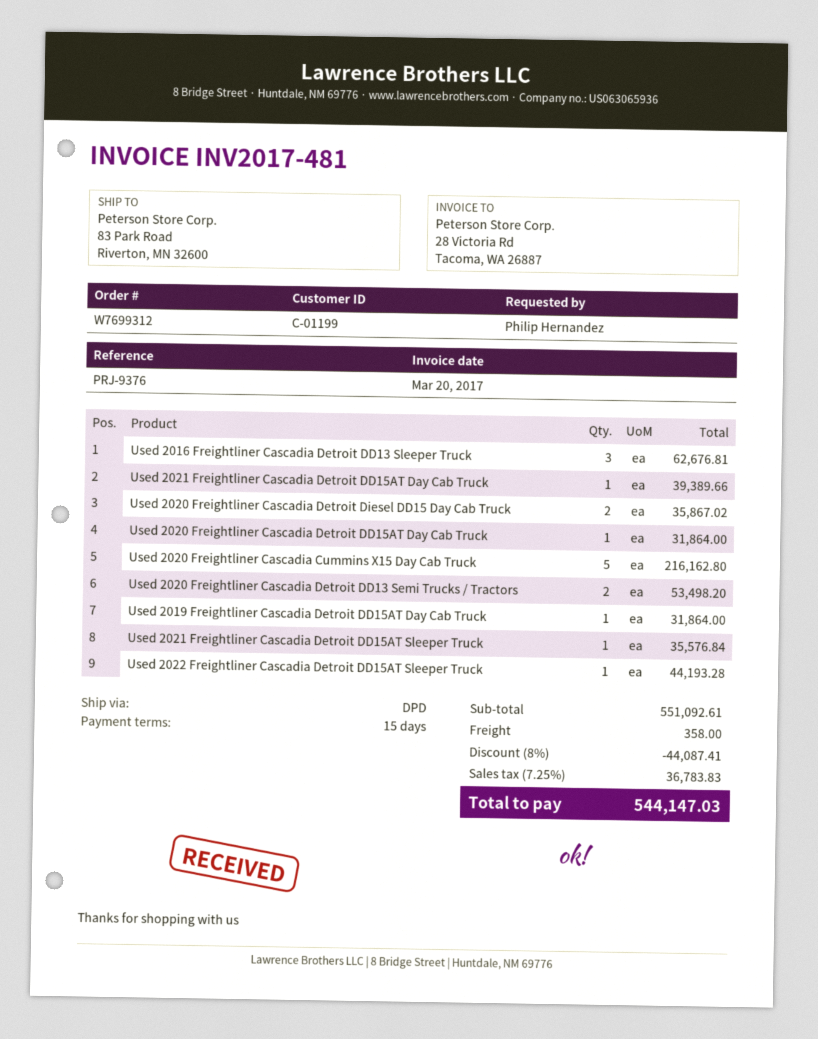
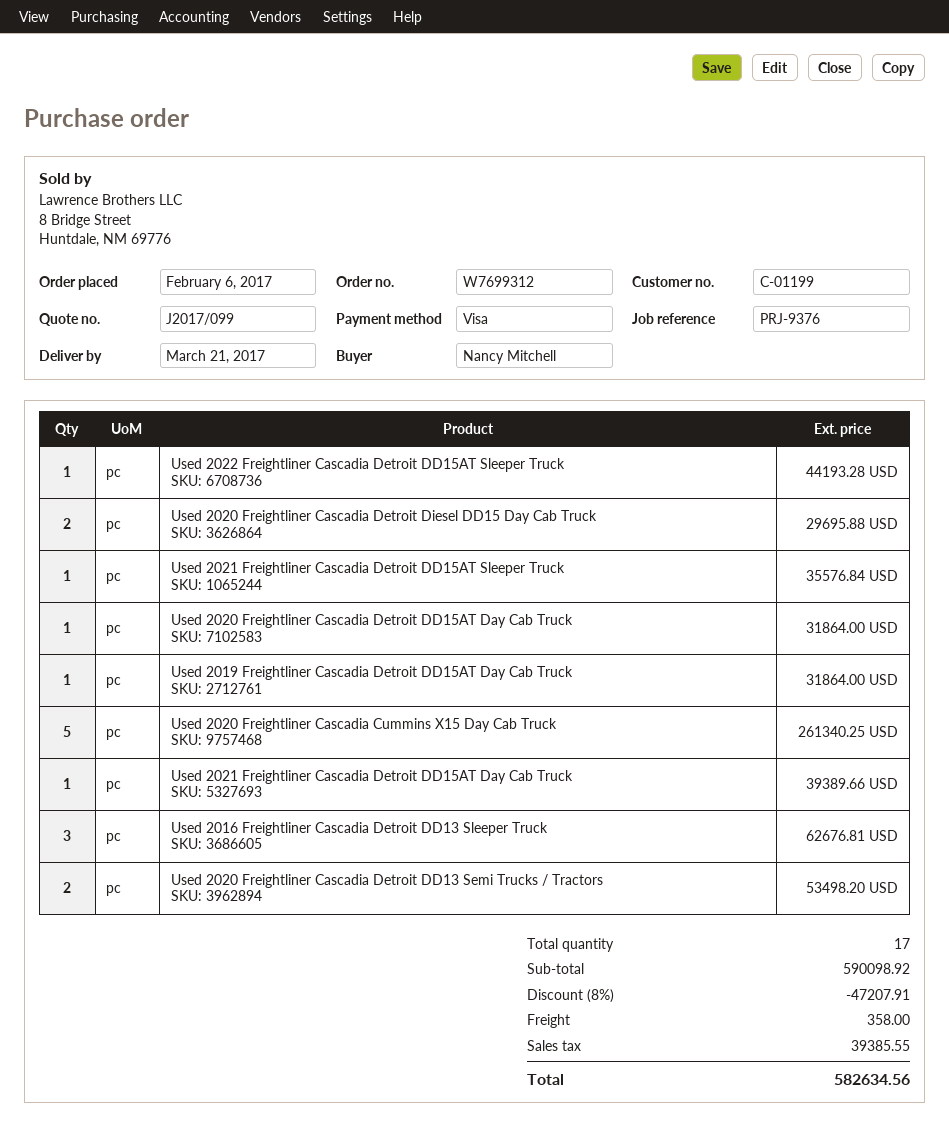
ordered by: Philip Hernandez -> Nancy Mitchell
Used 2020 Freightliner Cascadia Detroit Diesel DD15 Day Cab Truck: 2 for 35867.02 -> 2 for 29695.88
Used 2020 Freightliner Cascadia Cummins X15 Day Cab Truck: 5 for 216162.80 -> 5 for 261340.25
subtotal: 551092.61 -> 590098.92
discount: 8% = 44087.41 -> 8% = 47207.91
tax: 36783.83 -> 39385.55
total: 544147.03 -> 582634.56

